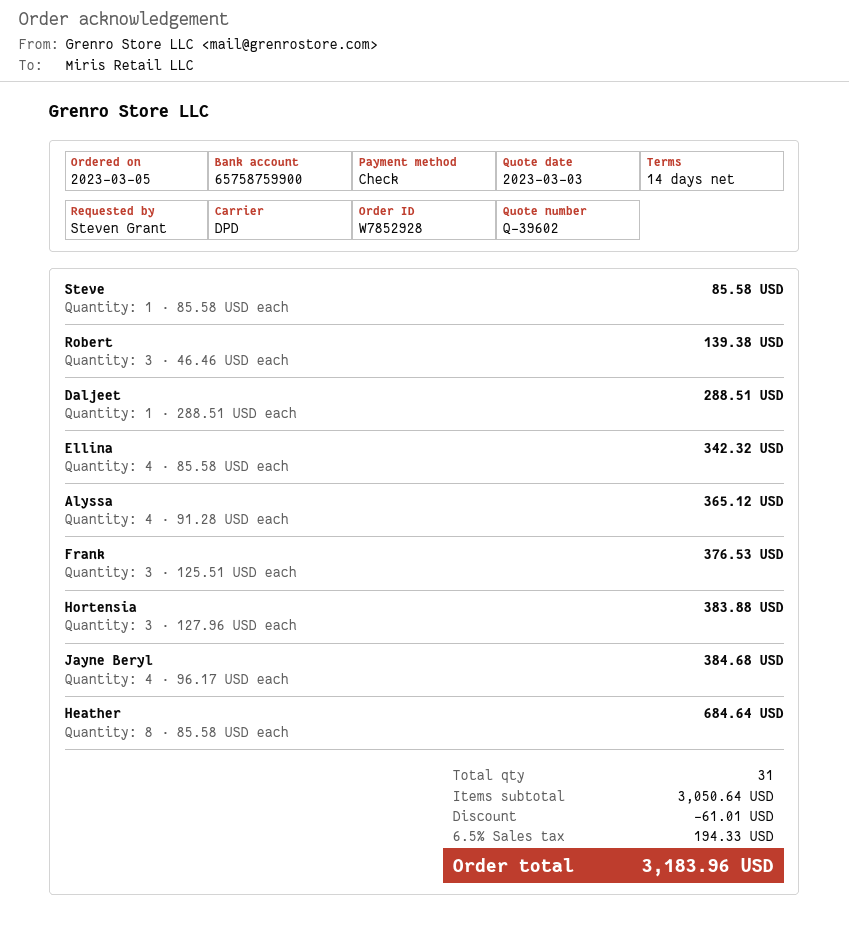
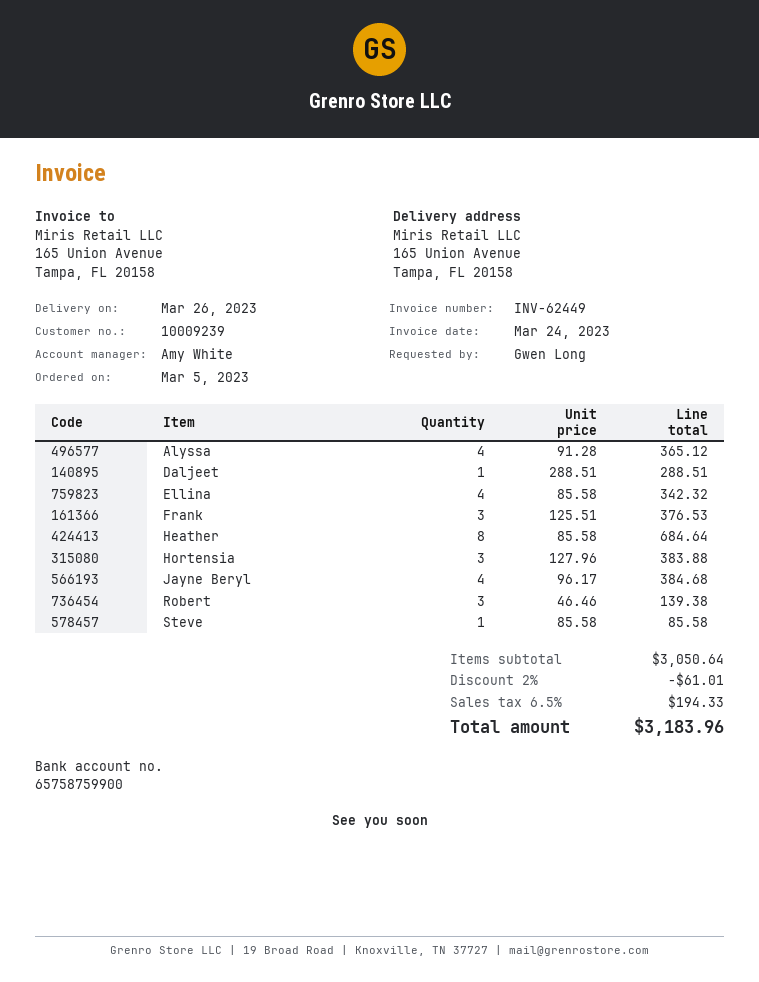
ordered by: Steven Grant -> Gwen Long

